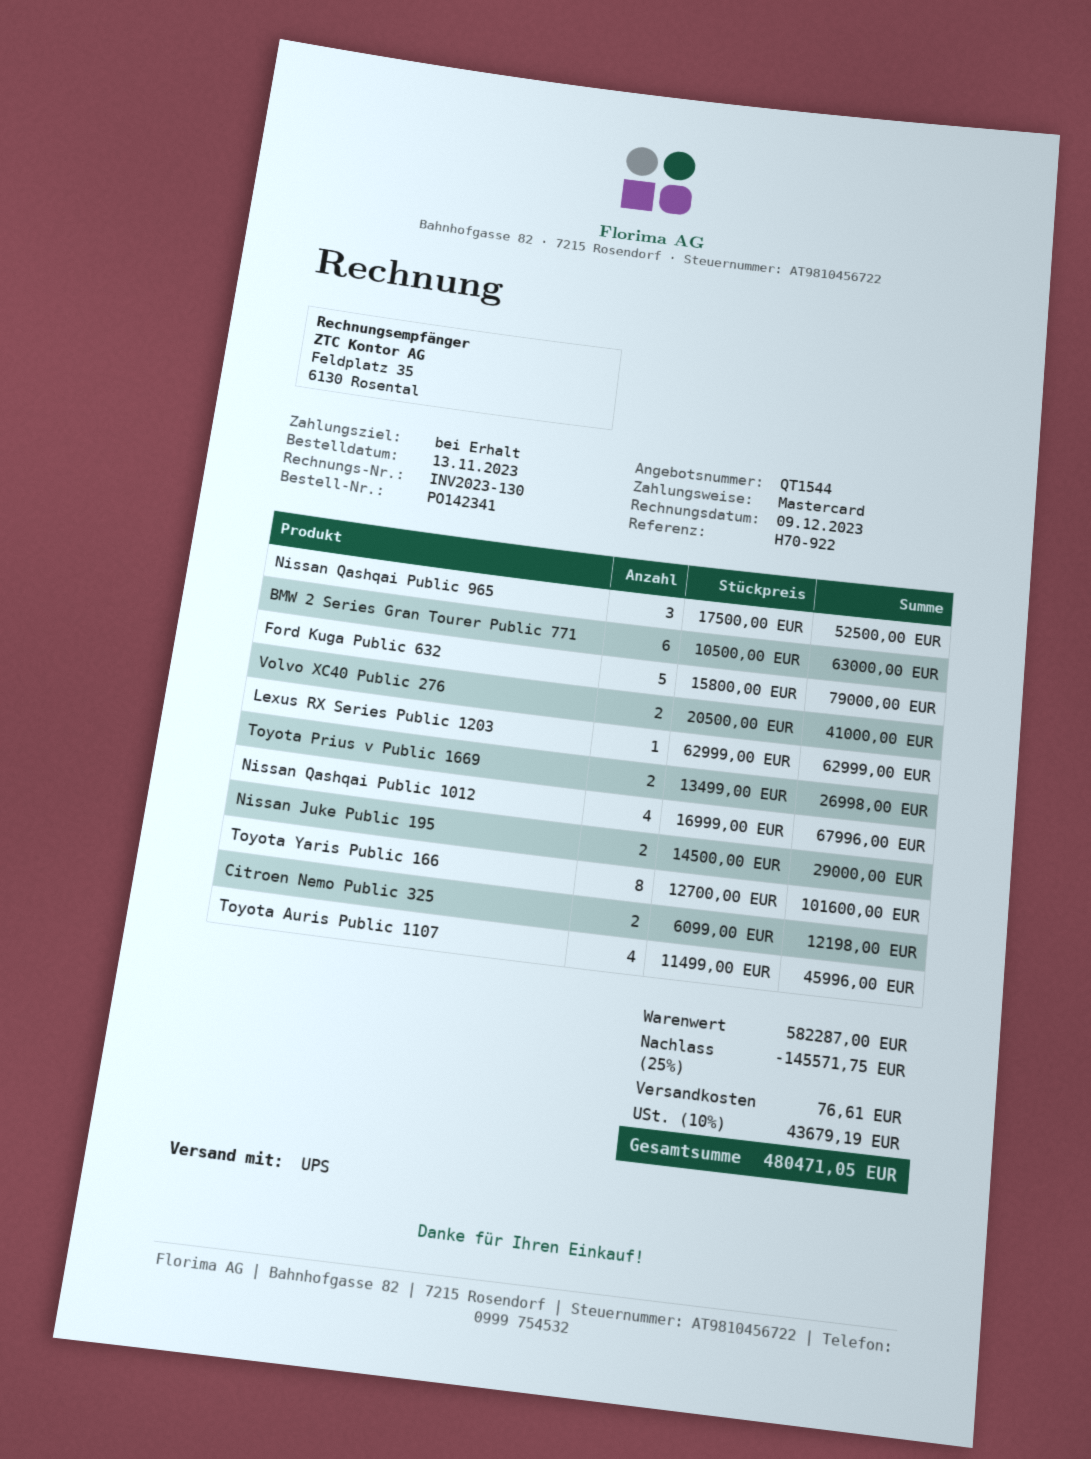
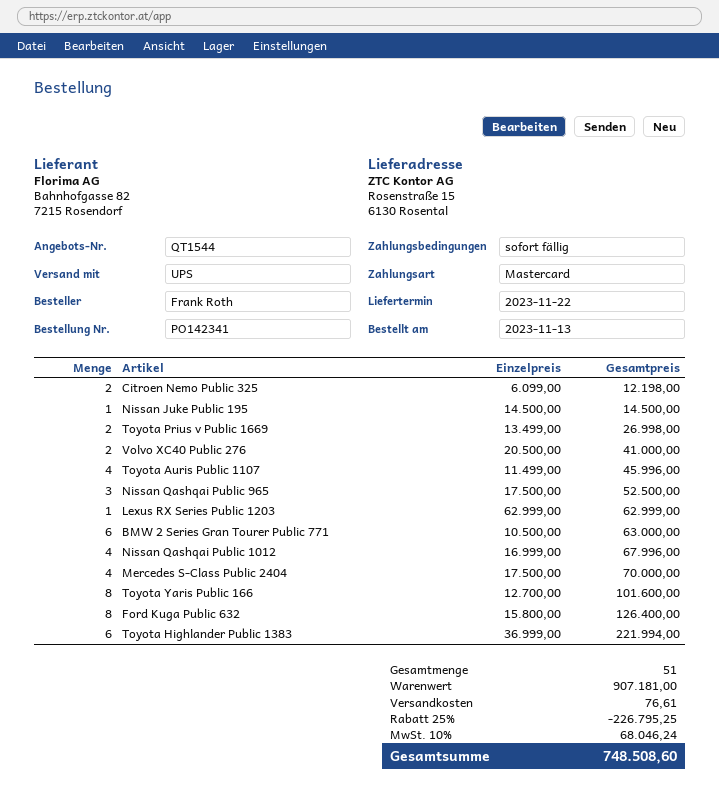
Ford Kuga Public 632: 5 x 15800.00 = 79000.00 -> 8 x 15800.00 = 126400.00
Nissan Juke Public 195: 2 x 14500.00 = 29000.00 -> 1 x 14500.00 = 14500.00
Mercedes S-Class Public 2404: none -> 4 x 17500.00 = 70000.00
Toyota Highlander Public 1383: none -> 6 x 36999.00 = 221994.00
subtotal: 582287.00 -> 907181.00
discount: 25% = 145571.75 -> 25% = 226795.25
tax: 10% = 43679.19 -> 10% = 68046.24
total: 480471.05 -> 748508.60

